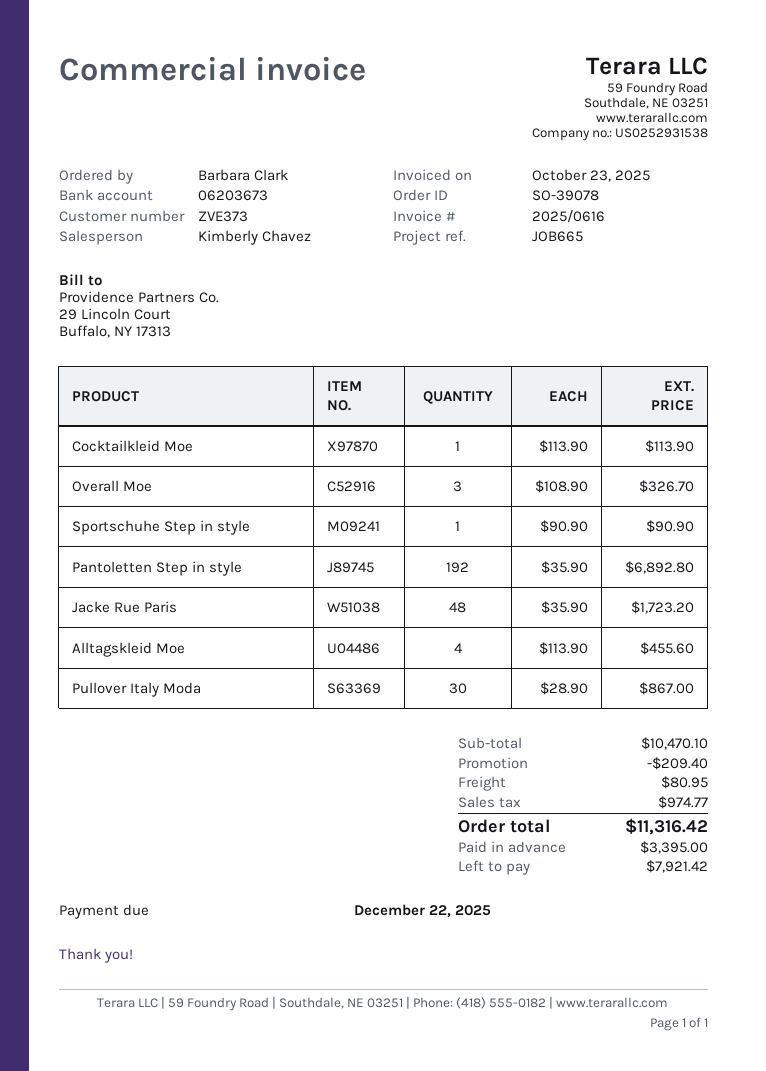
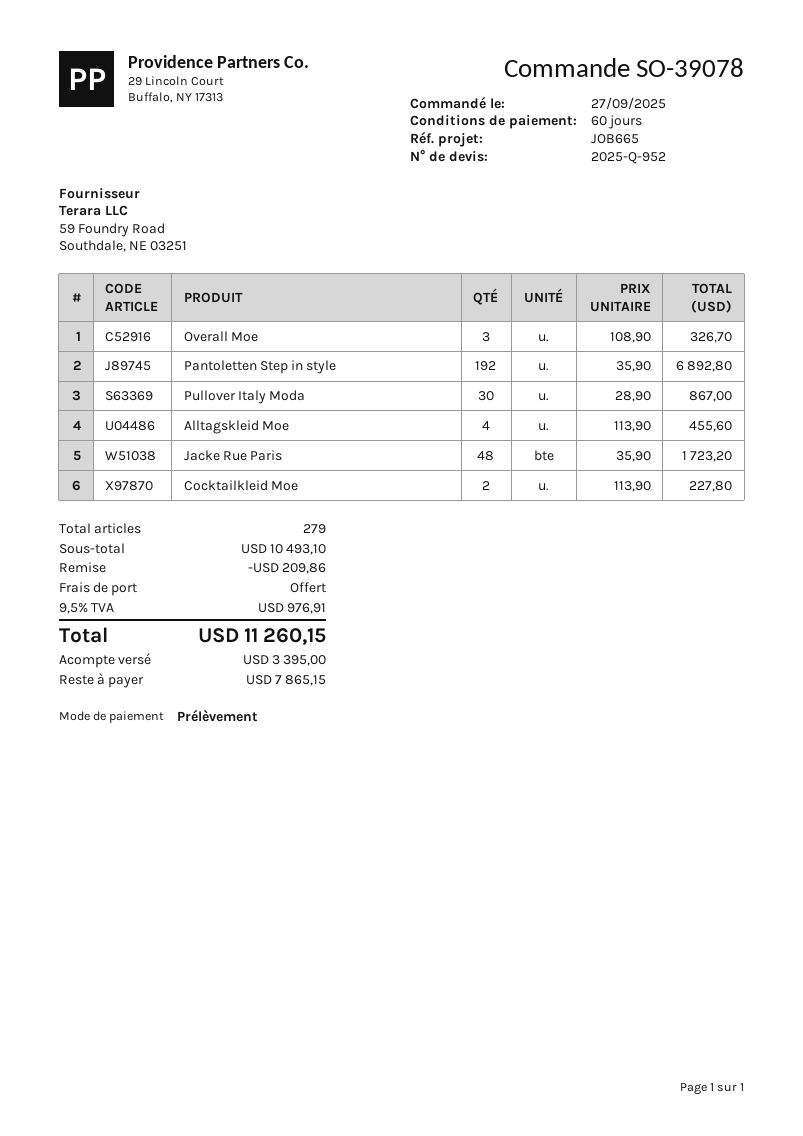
Cocktailkleid Moe: 1 x 113.90 = 113.90 -> 2 x 113.90 = 227.80
Sportschuhe Step in style: 1 x 90.90 = 90.90 -> none
subtotal: 10470.10 -> 10493.10
discount: 209.40 -> 209.86
shipping: 80.95 -> 0.00
tax: 974.77 -> 976.91
total: 11316.42 -> 11260.15
balance: 7921.42 -> 7865.15

